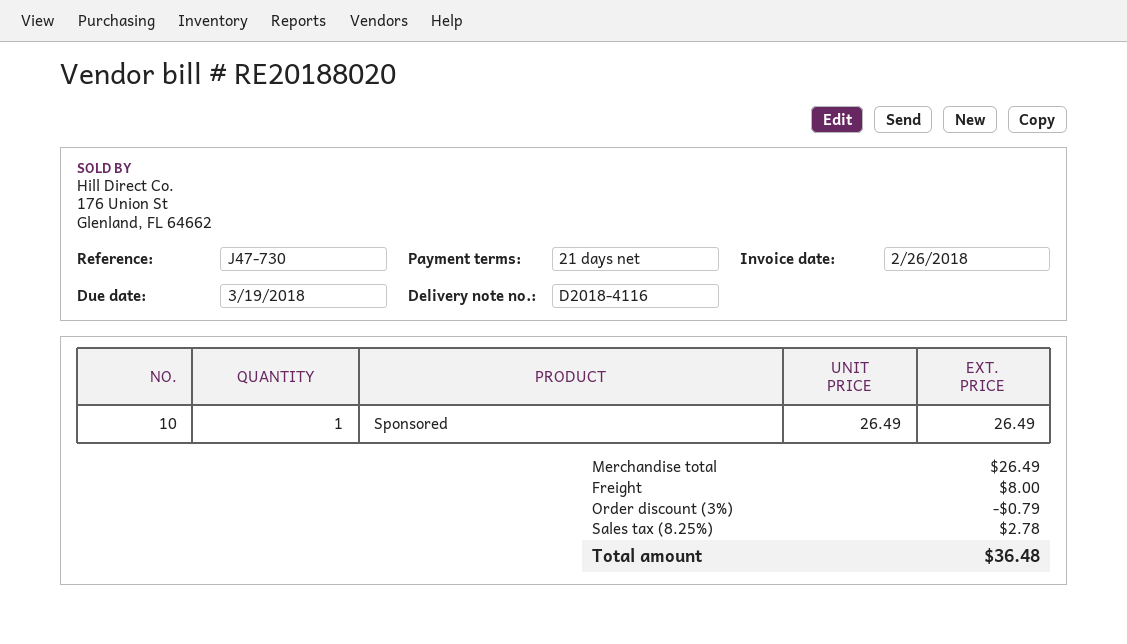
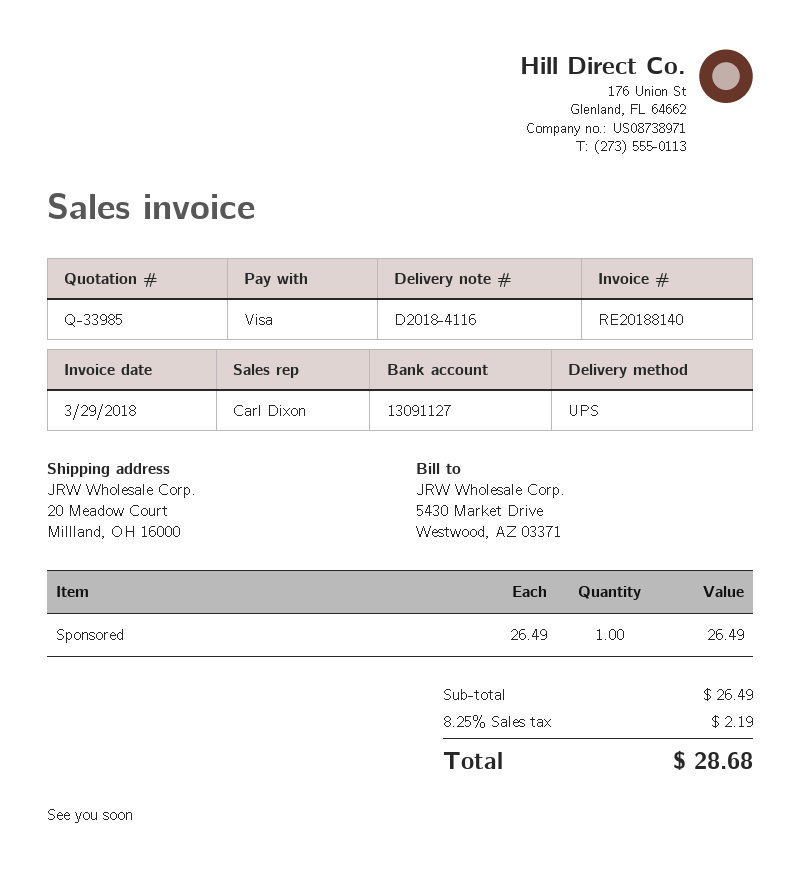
invoice number: RE20188020 -> RE20188140
invoice date: 2018-02-26 -> 2018-03-29
discount: 3% = 0.79 -> none
shipping: 8.00 -> none
tax: 8.25% = 2.78 -> 8.25% = 2.19
total: 36.48 -> 28.68

